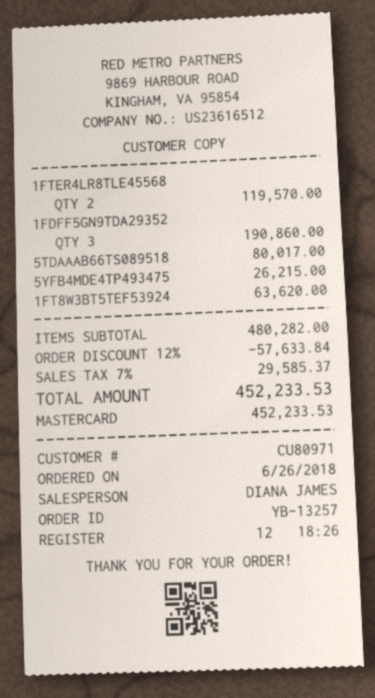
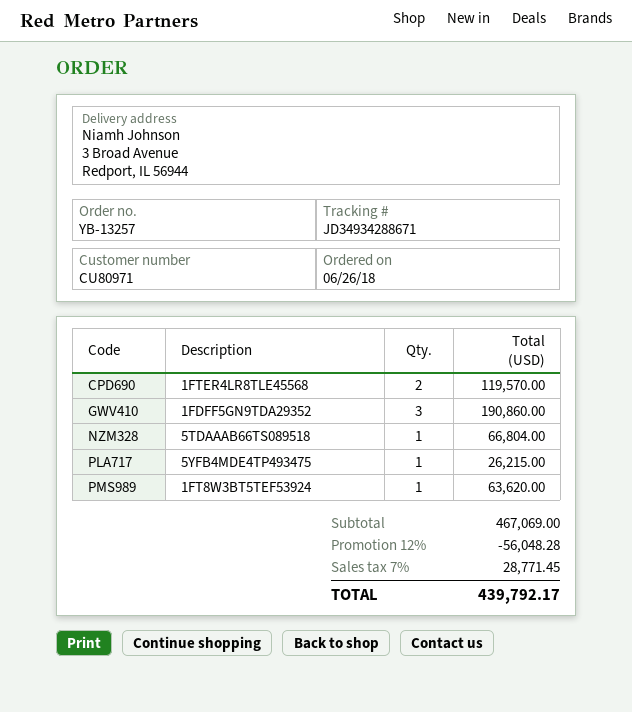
5TDAAAB66TS089518: 1 for 80017.00 -> 1 for 66804.00
subtotal: 480282.00 -> 467069.00
discount: 12% = 57633.84 -> 12% = 56048.28
tax: 7% = 29585.37 -> 7% = 28771.45
total: 452233.53 -> 439792.17

